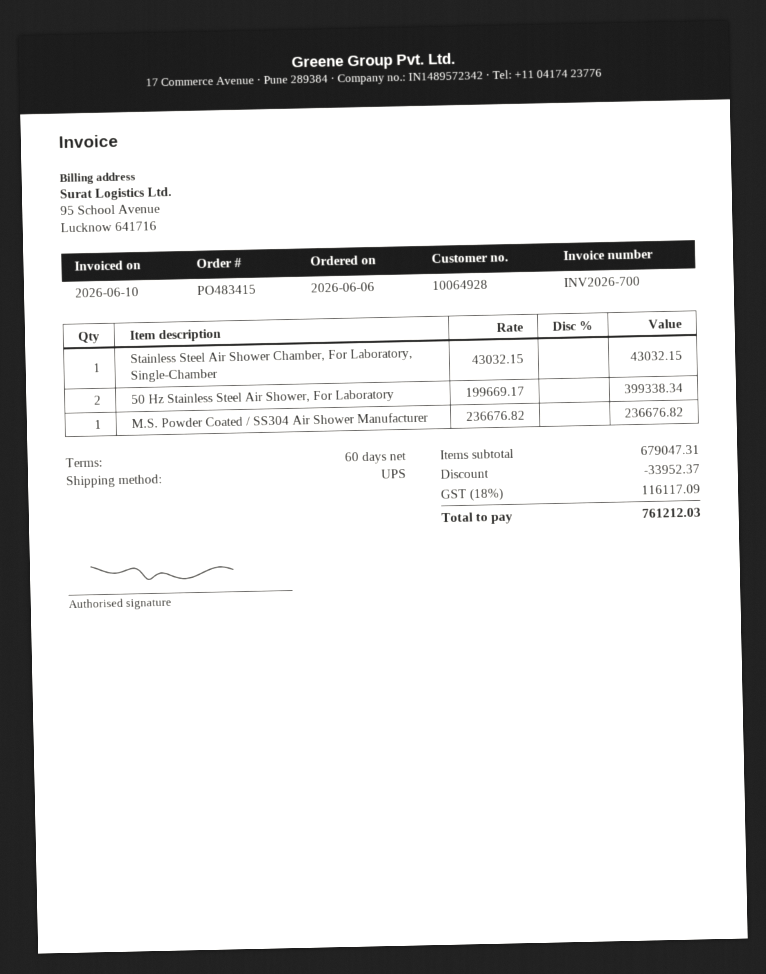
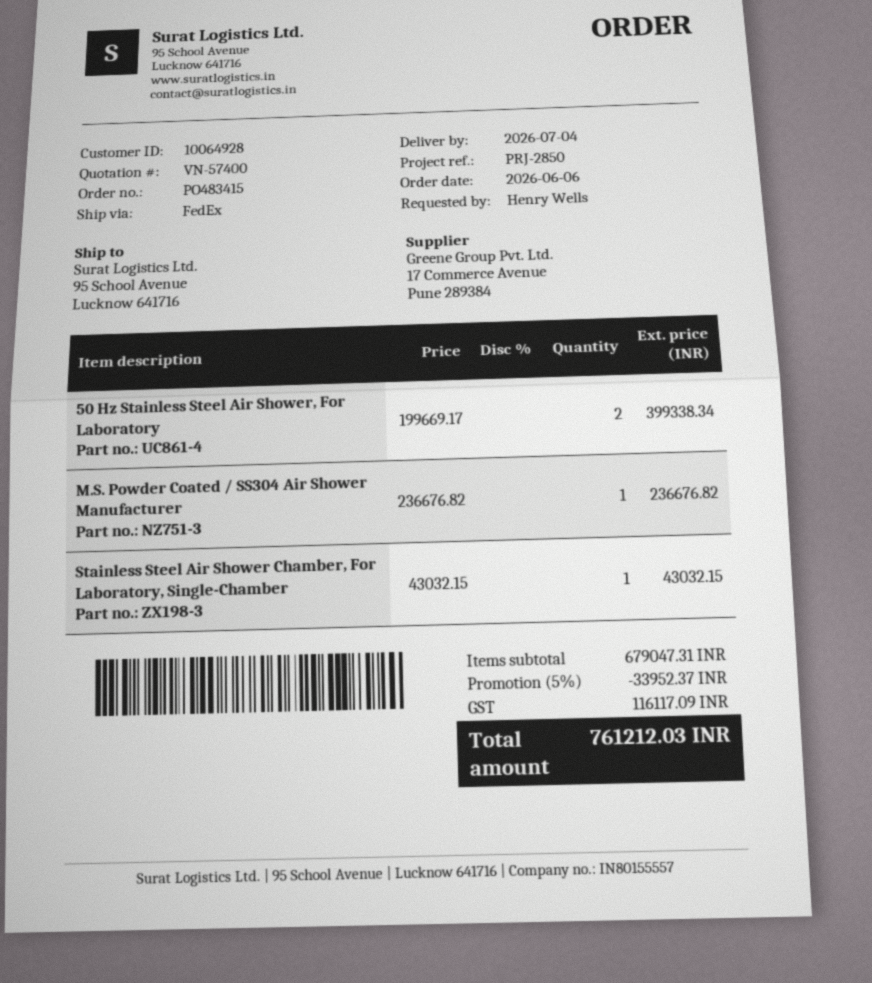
shipping method: UPS -> FedEx

